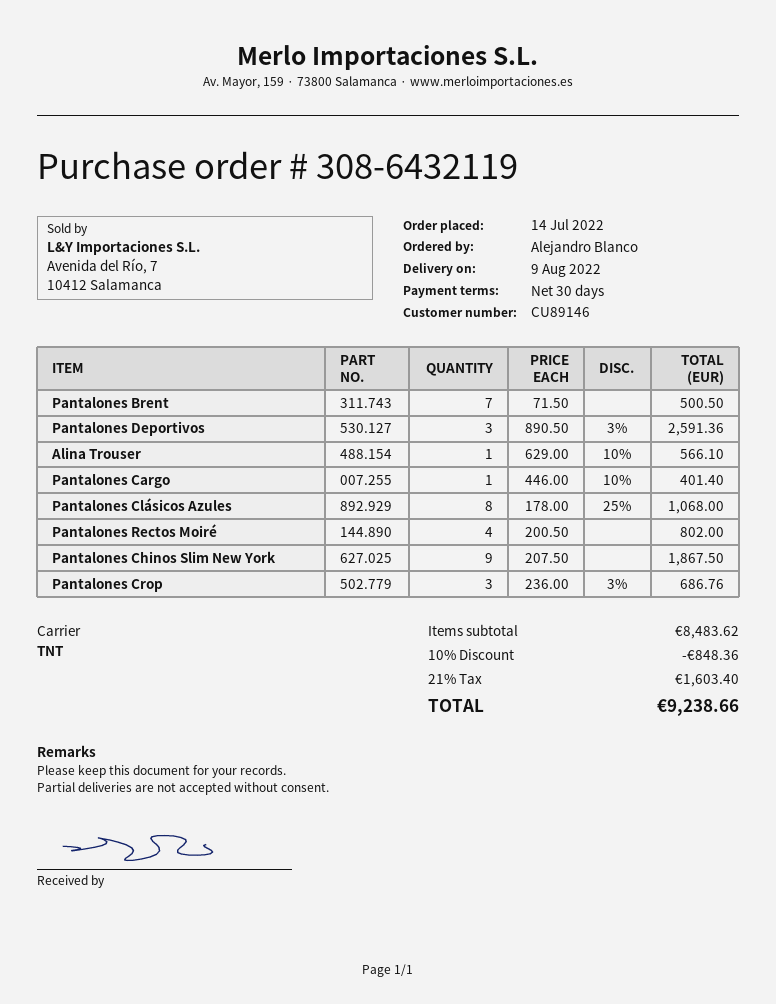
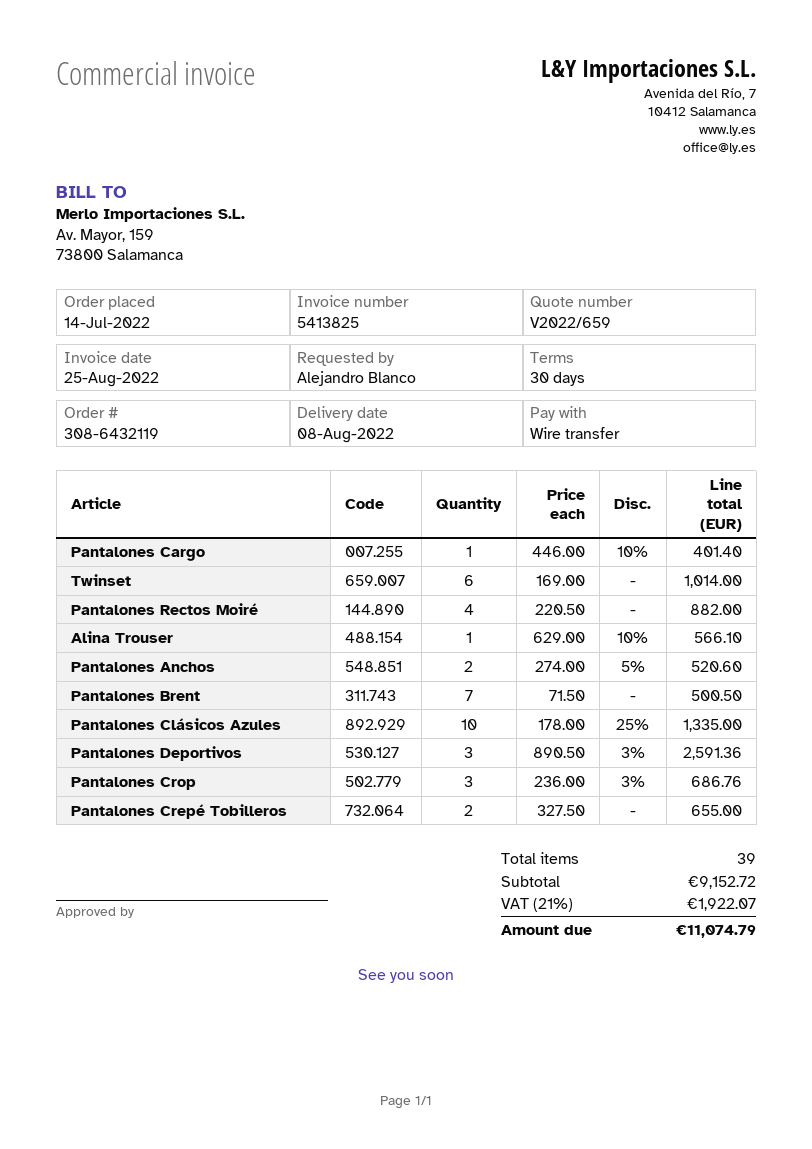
delivery date: 2022-08-09 -> 2022-08-08
Pantalones Clásicos Azules: 8 x 178.00 - 25% = 1068.00 -> 10 x 178.00 - 25% = 1335.00
Pantalones Rectos Moiré: 4 x 200.50 = 802.00 -> 4 x 220.50 = 882.00
Pantalones Chinos Slim New York: 9 x 207.50 = 1867.50 -> none
Twinset: none -> 6 x 169.00 = 1014.00
Pantalones Anchos: none -> 2 x 274.00 - 5% = 520.60
Pantalones Crepé Tobilleros: none -> 2 x 327.50 = 655.00
subtotal: 8483.62 -> 9152.72
discount: 10% = 848.36 -> none
tax: 21% = 1603.40 -> 21% = 1922.07
total: 9238.66 -> 11074.79

